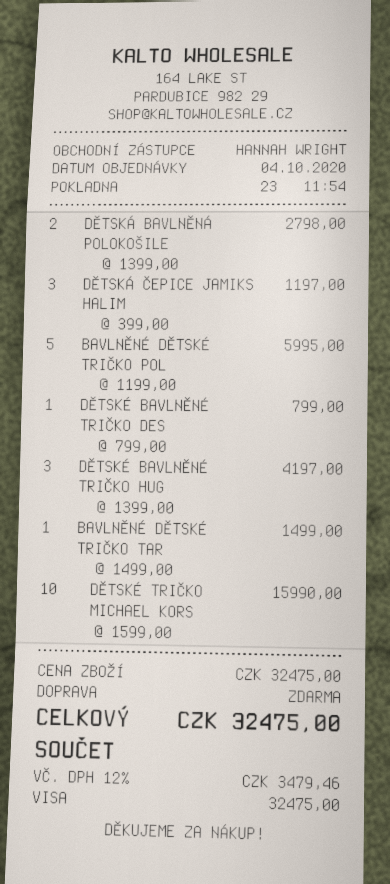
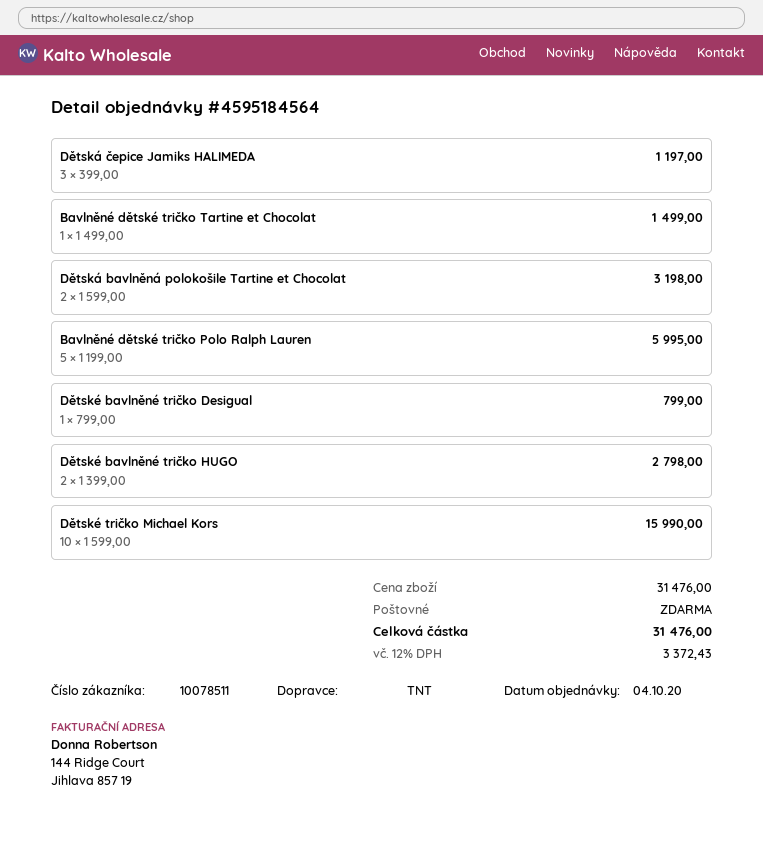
DĚTSKÁ BAVLNĚNÁ POLOKOŠILE: 2 x 1399.00 = 2798.00 -> 2 x 1599.00 = 3198.00
DĚTSKÉ BAVLNĚNÉ TRIČKO HUG: 3 x 1399.00 = 4197.00 -> 2 x 1399.00 = 2798.00
subtotal: 32475.00 -> 31476.00
tax: 12% = 3479.46 -> 12% = 3372.43
total: 32475.00 -> 31476.00

